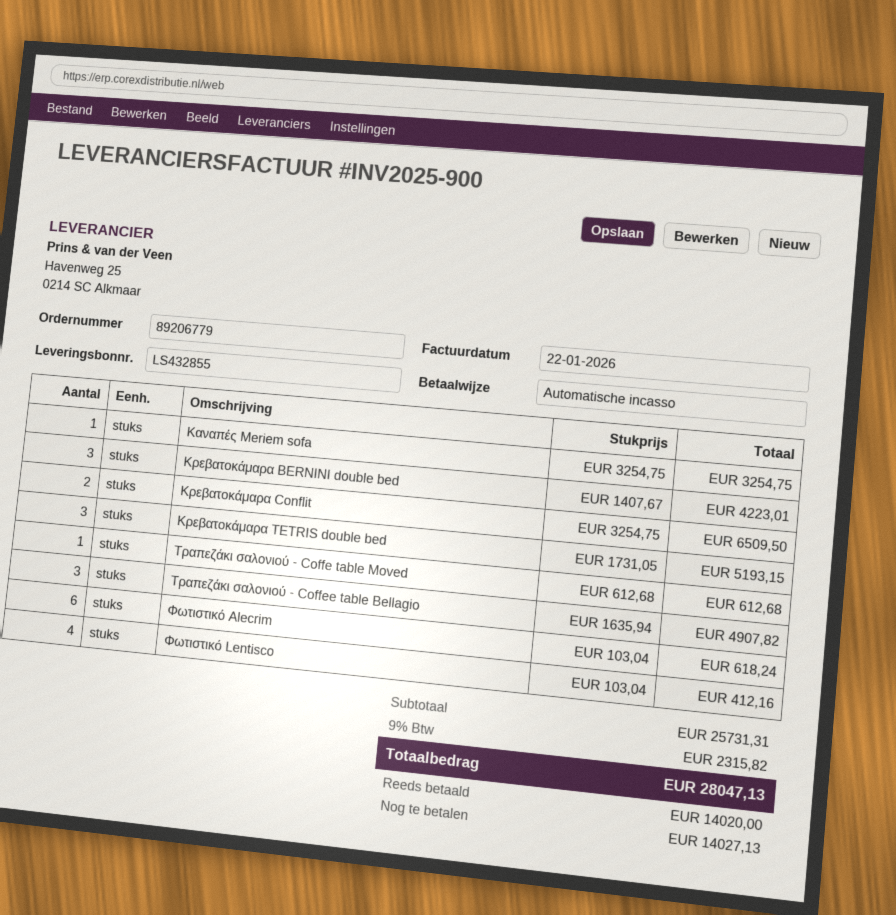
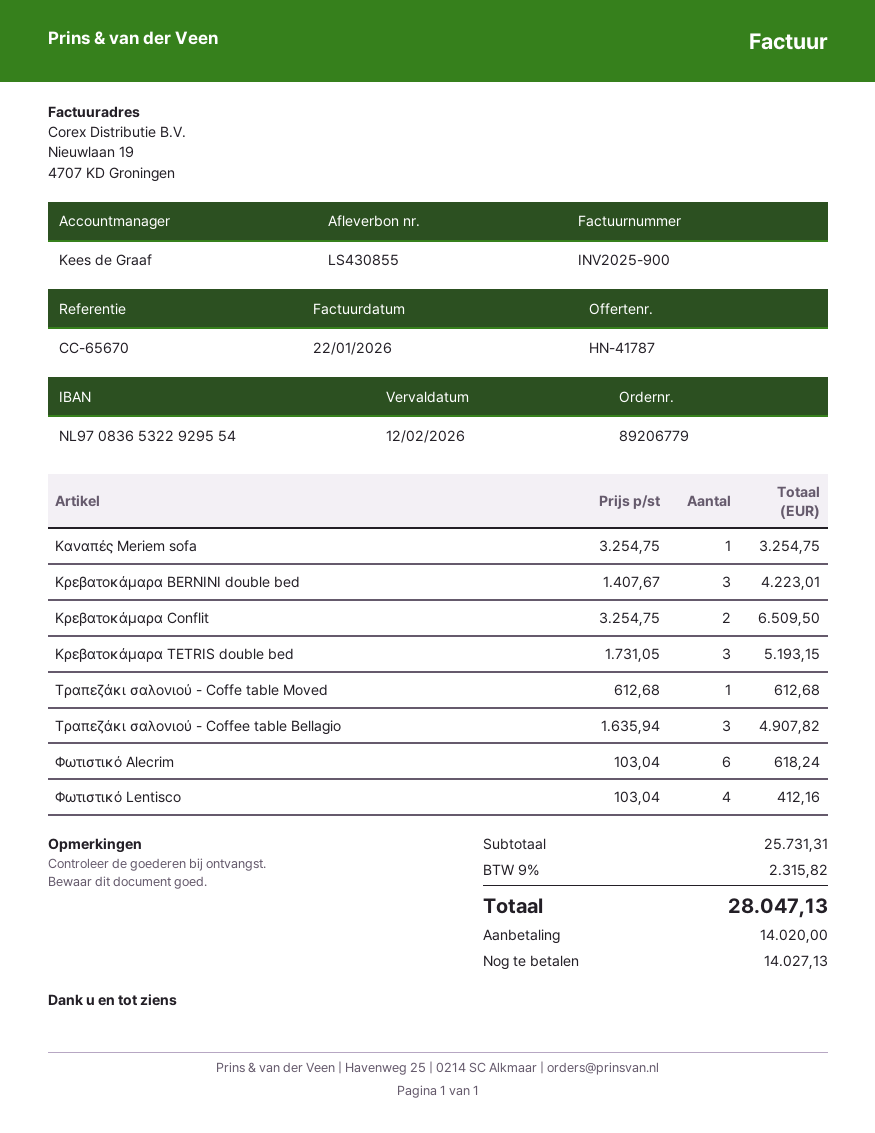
delivery note number: LS432855 -> LS430855

